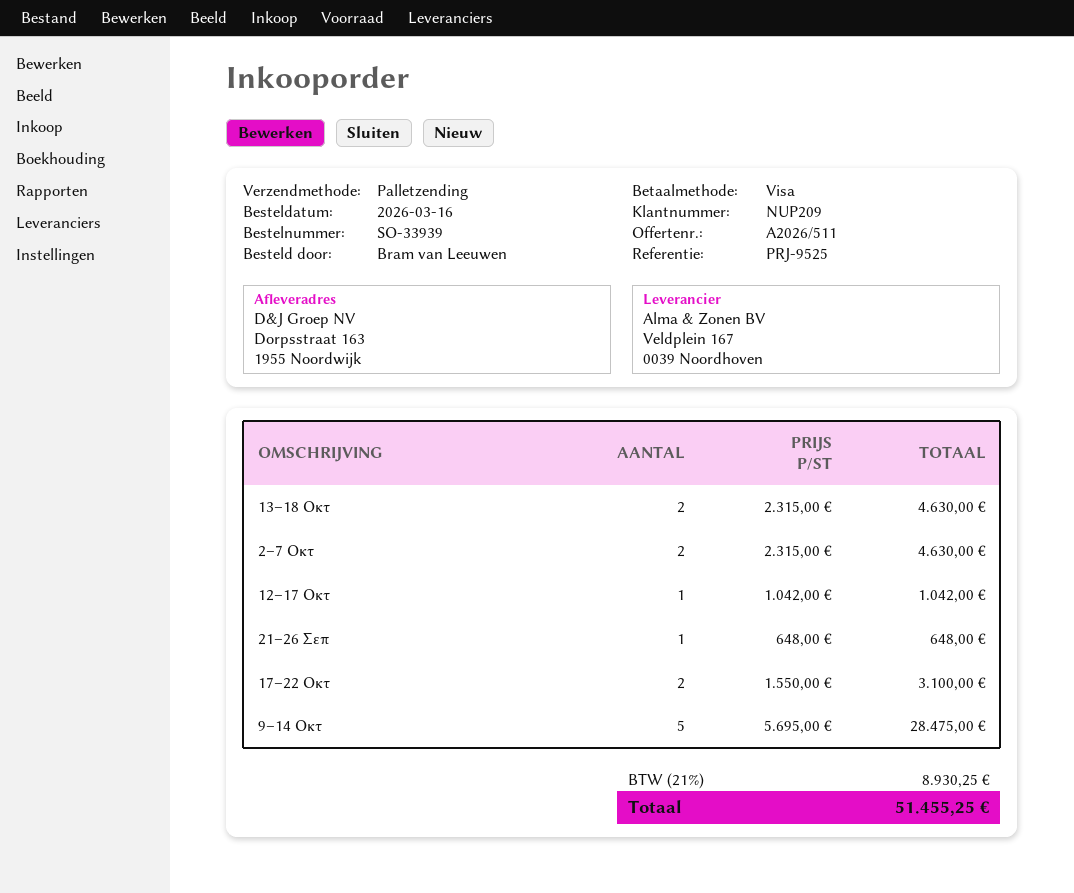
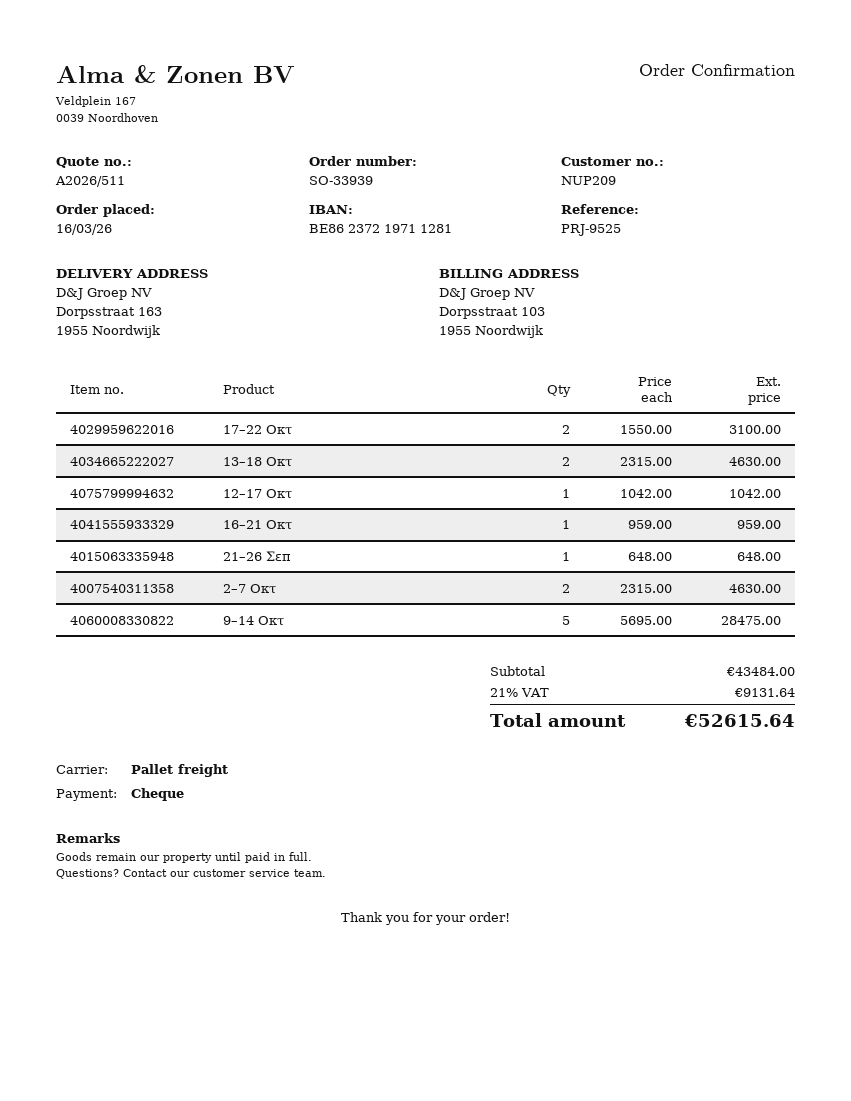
payment method: Visa -> cheque
16–21 Οκτ: none -> 1 x 959.00 = 959.00
tax: 21% = 8930.25 -> 21% = 9131.64
total: 51455.25 -> 52615.64

